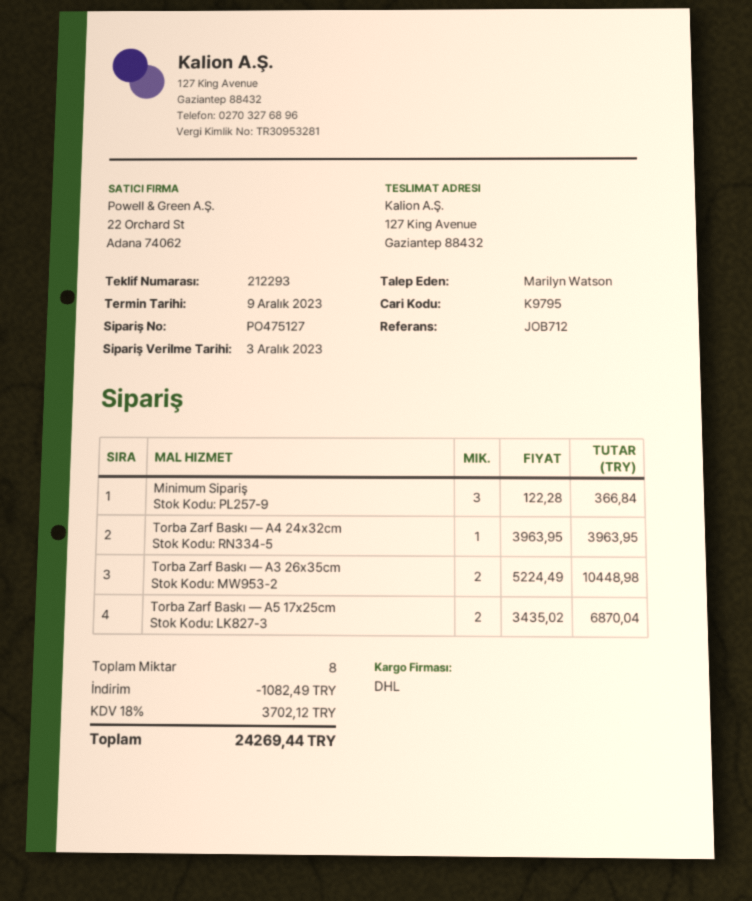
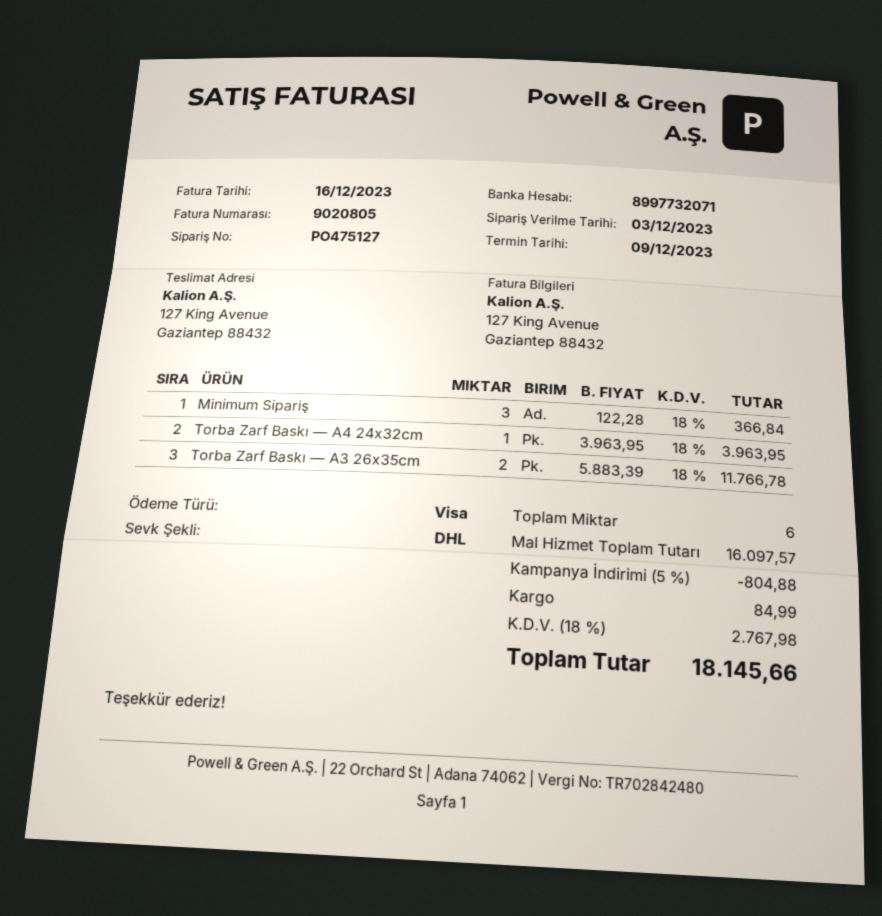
Torba Zarf Baskı — A3 26x35cm: 2 x 5224.49 = 10448.98 -> 2 x 5883.39 = 11766.78
Torba Zarf Baskı — A5 17x25cm: 2 x 3435.02 = 6870.04 -> none
total quantity: 8 -> 6
discount: 1082.49 -> 804.88
shipping: none -> 84.99
tax: 18% = 3702.12 -> 18% = 2767.98
total: 24269.44 -> 18145.66

